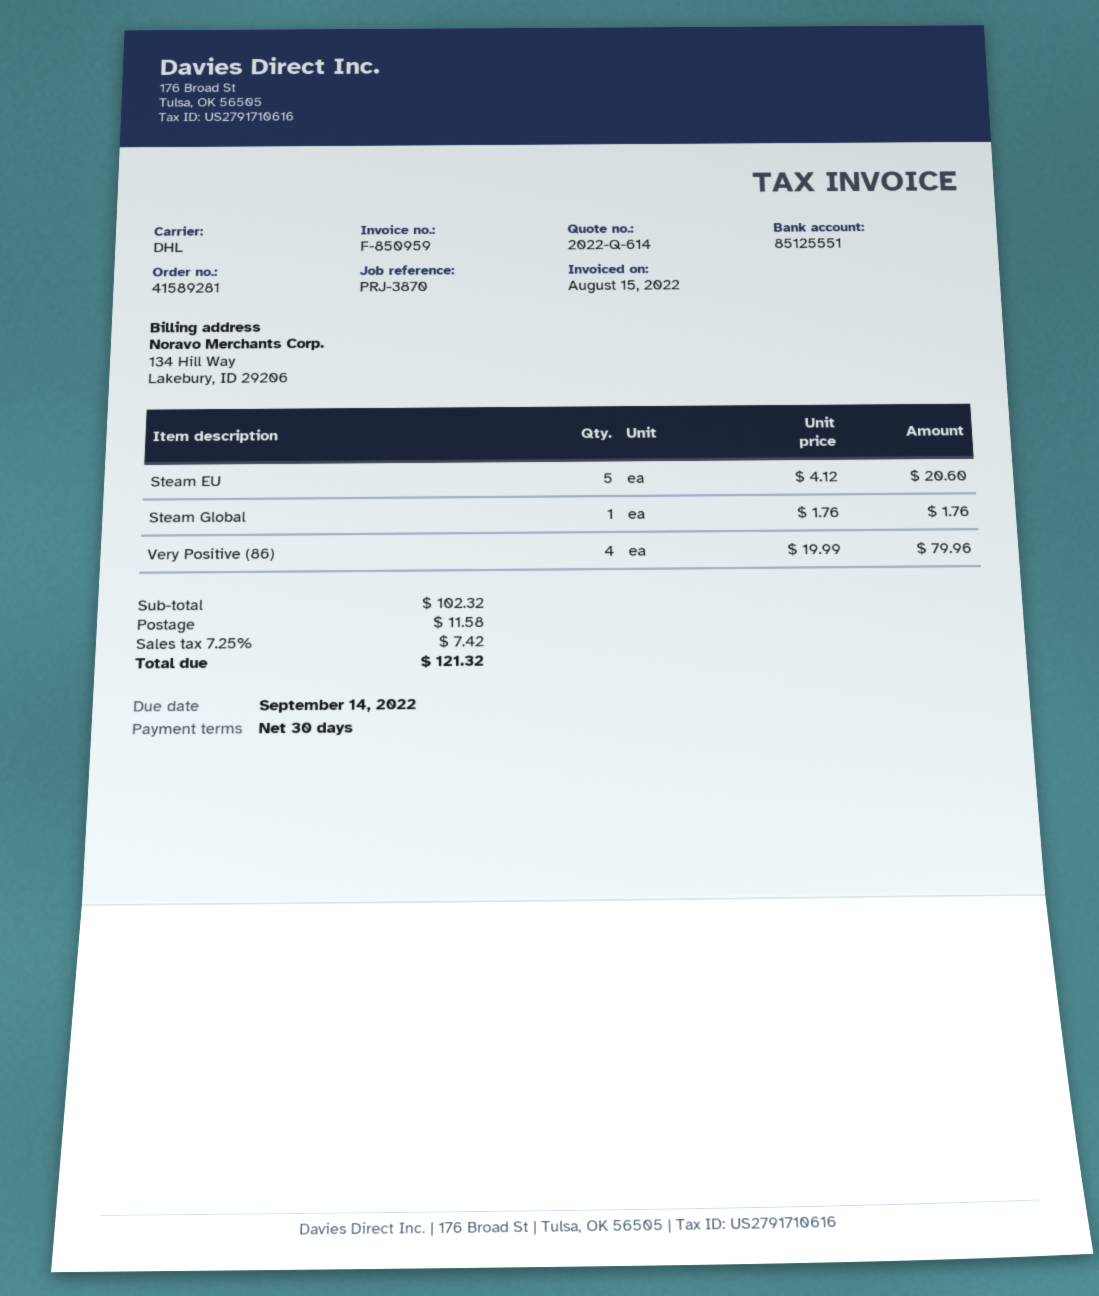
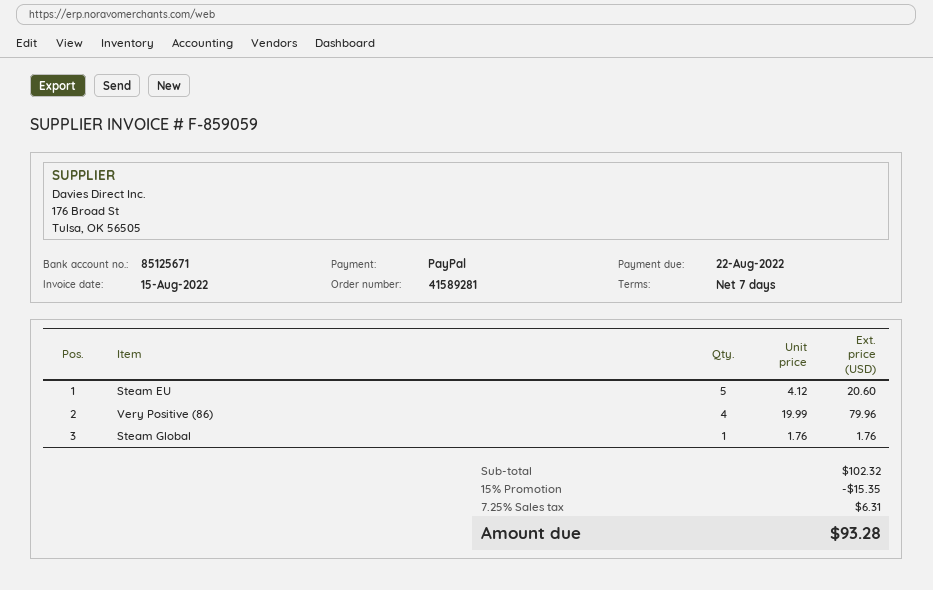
invoice number: F-850959 -> F-859059
payment terms: 30 days -> 7 days
due date: 2022-09-14 -> 2022-08-22
bank account: 85125551 -> 85125671
discount: none -> 15% = 15.35
shipping: 11.58 -> none
tax: 7.25% = 7.42 -> 7.25% = 6.31
total: 121.32 -> 93.28

